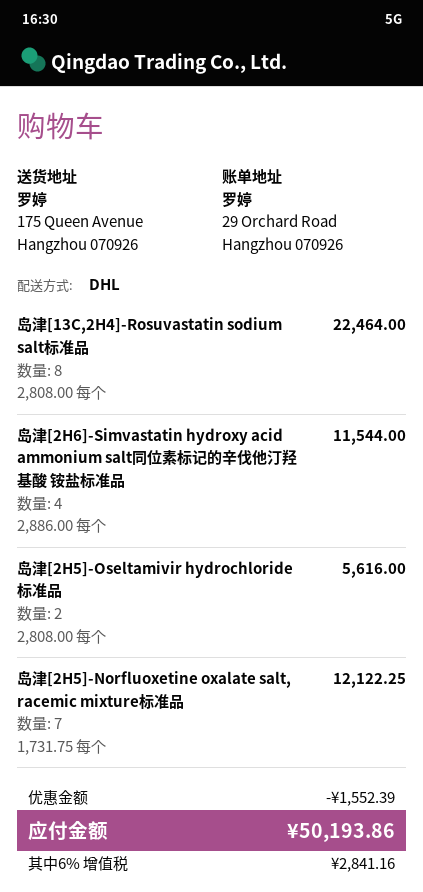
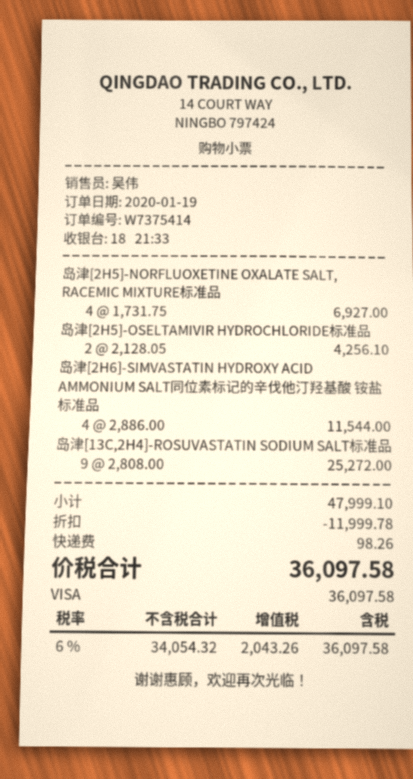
岛津[13C,2H4]-Rosuvastatin sodium salt标准品: 8 x 2808.00 = 22464.00 -> 9 x 2808.00 = 25272.00
岛津[2H5]-Oseltamivir hydrochloride标准品: 2 x 2808.00 = 5616.00 -> 2 x 2128.05 = 4256.10
岛津[2H5]-Norfluoxetine oxalate salt, racemic mixture标准品: 7 x 1731.75 = 12122.25 -> 4 x 1731.75 = 6927.00
discount: 1552.39 -> 11999.78
shipping: none -> 98.26
tax: 6% = 2841.16 -> 6% = 2043.26
total: 50193.86 -> 36097.58

